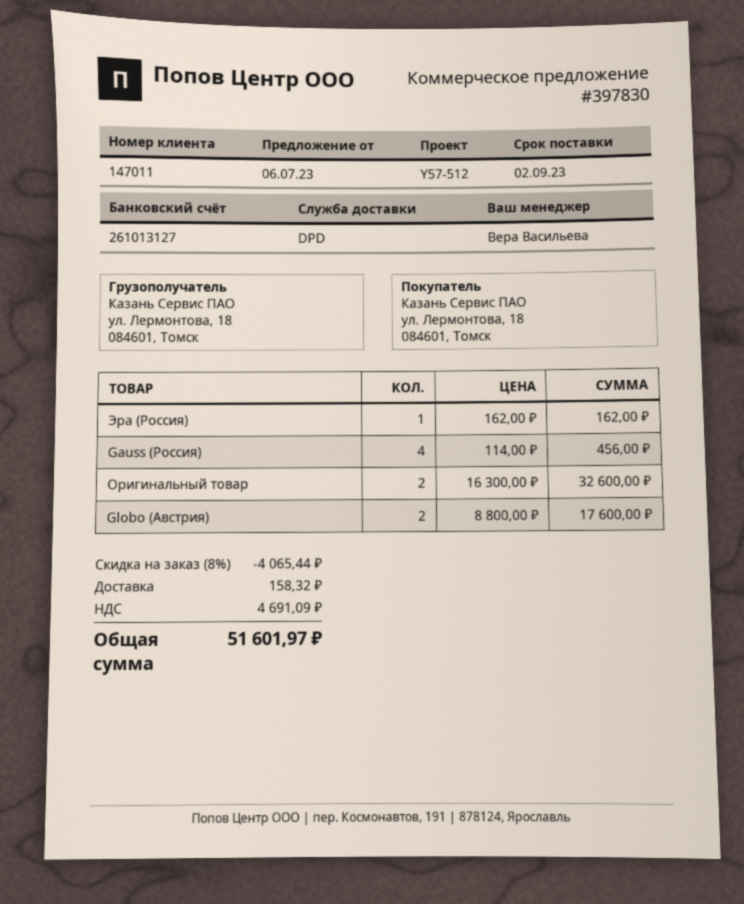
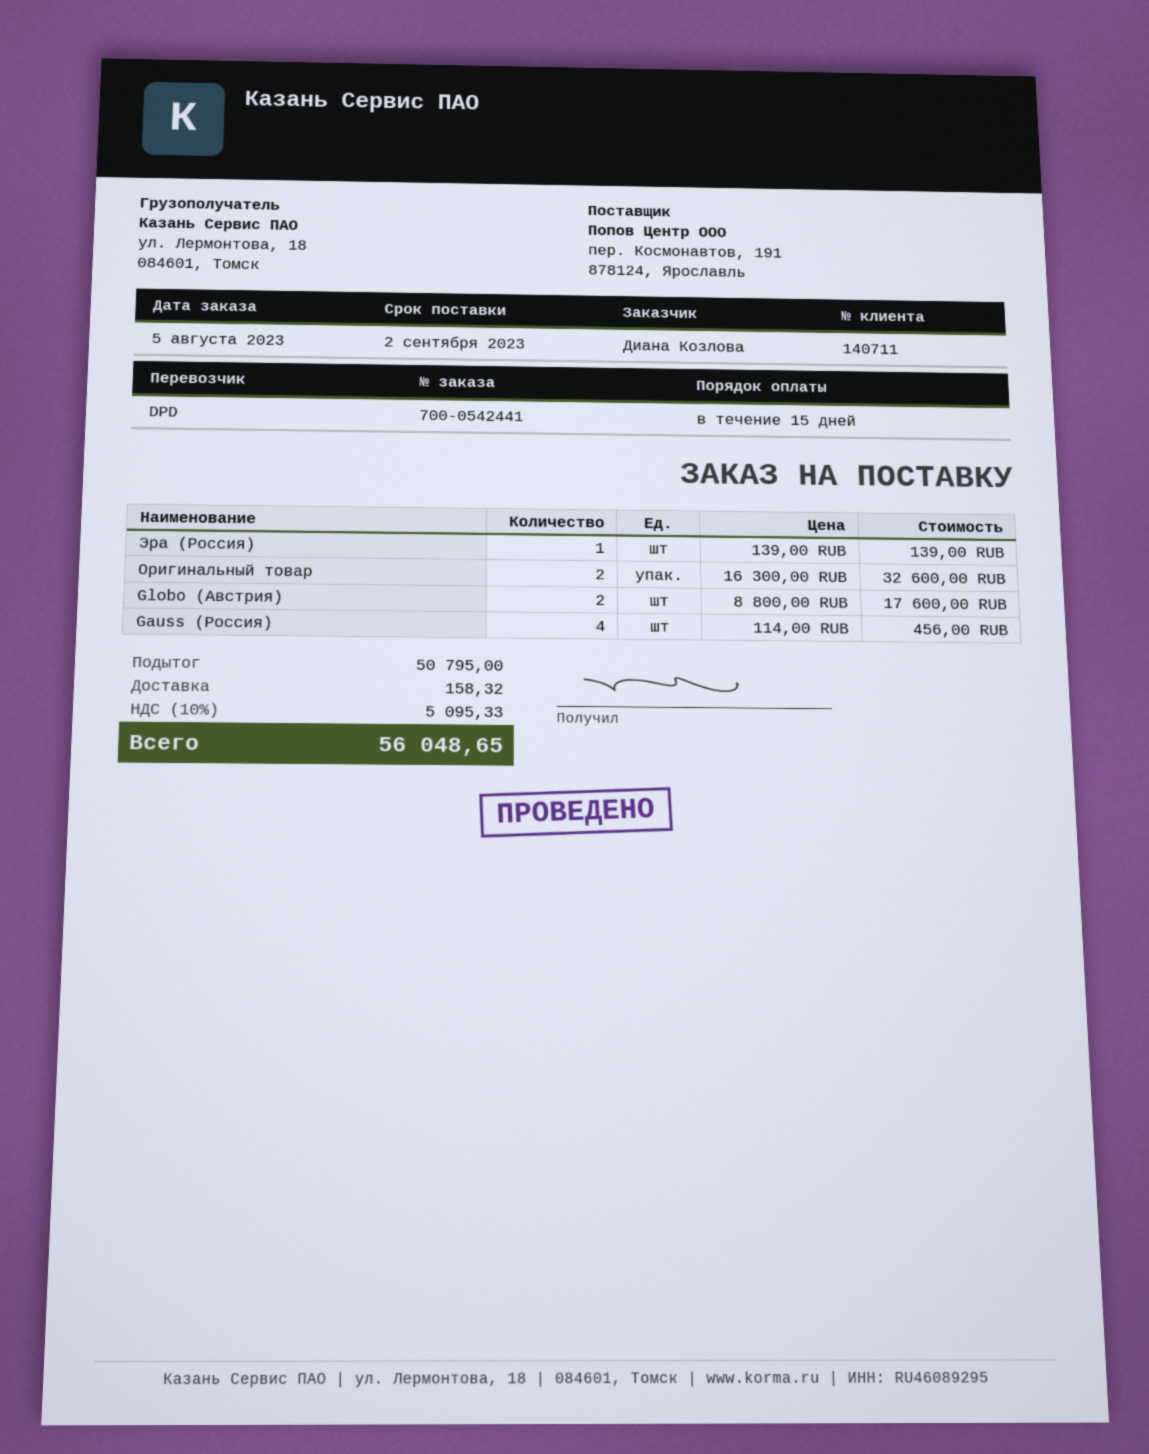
customer number: 147011 -> 140711
Эра (Россия): 1 x 162.00 = 162.00 -> 1 x 139.00 = 139.00
discount: 8% = 4065.44 -> none
tax: 4691.09 -> 5095.33
total: 51601.97 -> 56048.65

